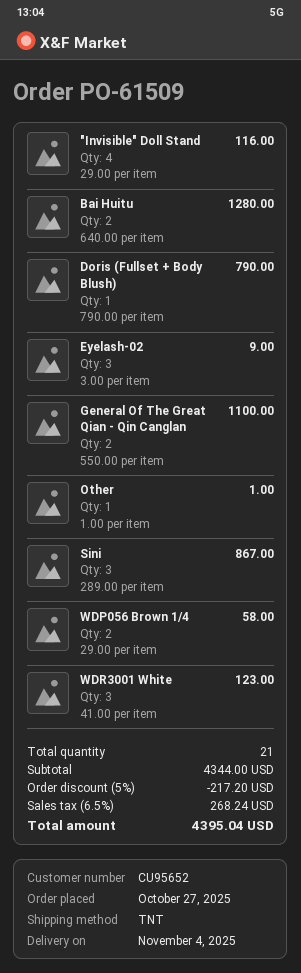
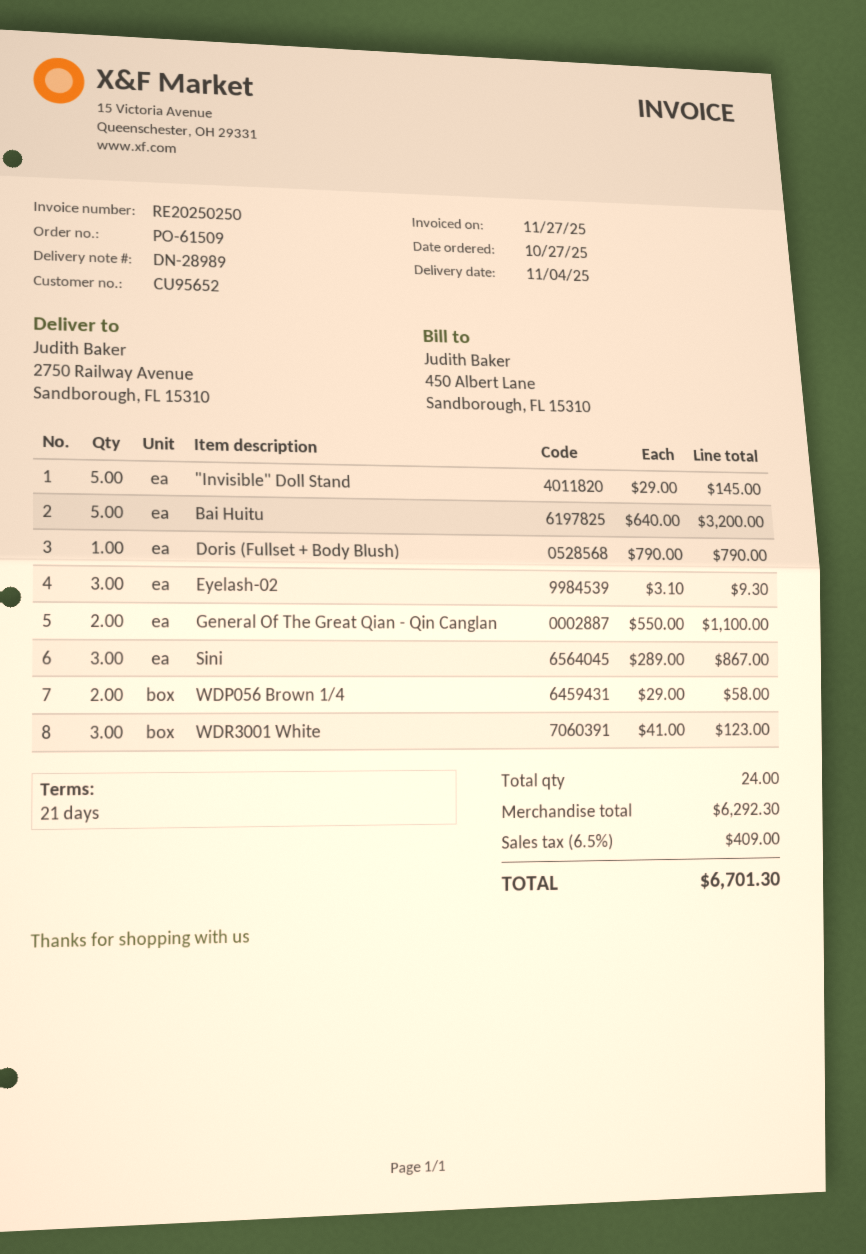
"Invisible" Doll Stand: 4 x 29.00 = 116.00 -> 5 x 29.00 = 145.00
Bai Huitu: 2 x 640.00 = 1280.00 -> 5 x 640.00 = 3200.00
Eyelash-02: 3 x 3.00 = 9.00 -> 3 x 3.10 = 9.30
Other: 1 x 1.00 = 1.00 -> none
total quantity: 21 -> 24
subtotal: 4344.00 -> 6292.30
discount: 5% = 217.20 -> none
tax: 6.5% = 268.24 -> 6.5% = 409.00
total: 4395.04 -> 6701.30

